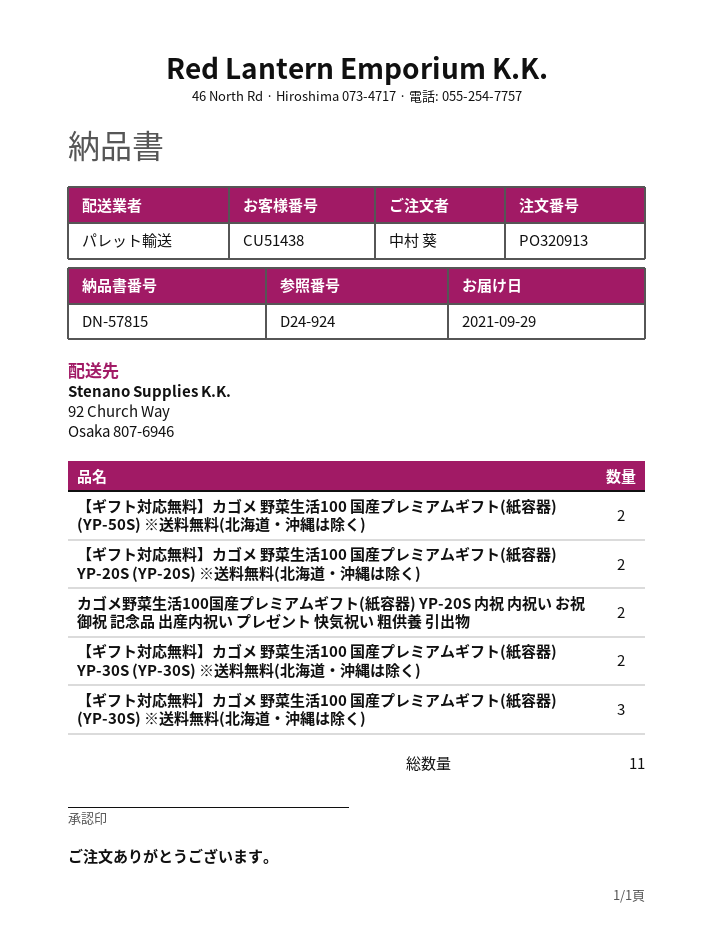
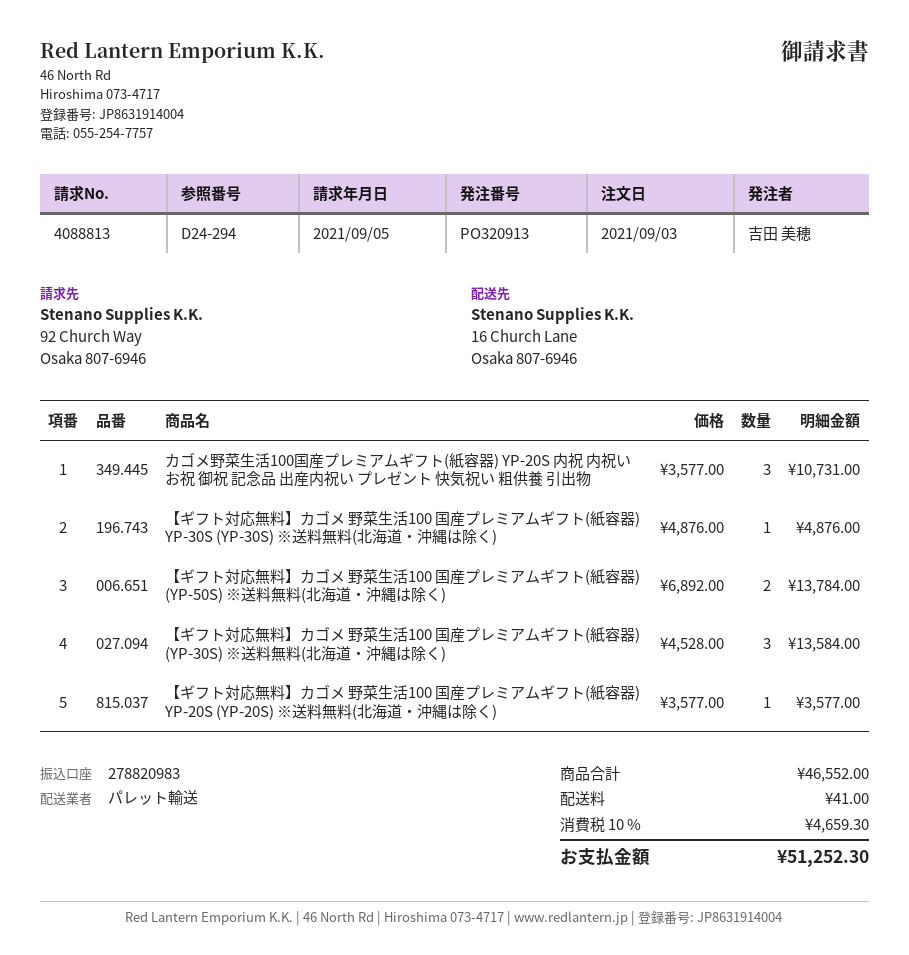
reference: D24-924 -> D24-294
ordered by: 中村 葵 -> 吉田 美穂
ship to: 92 Church Way, Osaka 807-6946 -> 16 Church Lane, Osaka 807-6946
【ギフト対応無料】カゴメ 野菜生活100 国産プレミアムギフト(紙容器) YP-20S (YP-20S) ※送料無料(北海道・沖縄は除く): 2 -> 1
カゴメ野菜生活100国産プレミアムギフト(紙容器) YP-20S 内祝 内祝い お祝 御祝 記念品 出産内祝い プレゼント 快気祝い 粗供養 引出物: 2 -> 3
【ギフト対応無料】カゴメ 野菜生活100 国産プレミアムギフト(紙容器) YP-30S (YP-30S) ※送料無料(北海道・沖縄は除く): 2 -> 1

